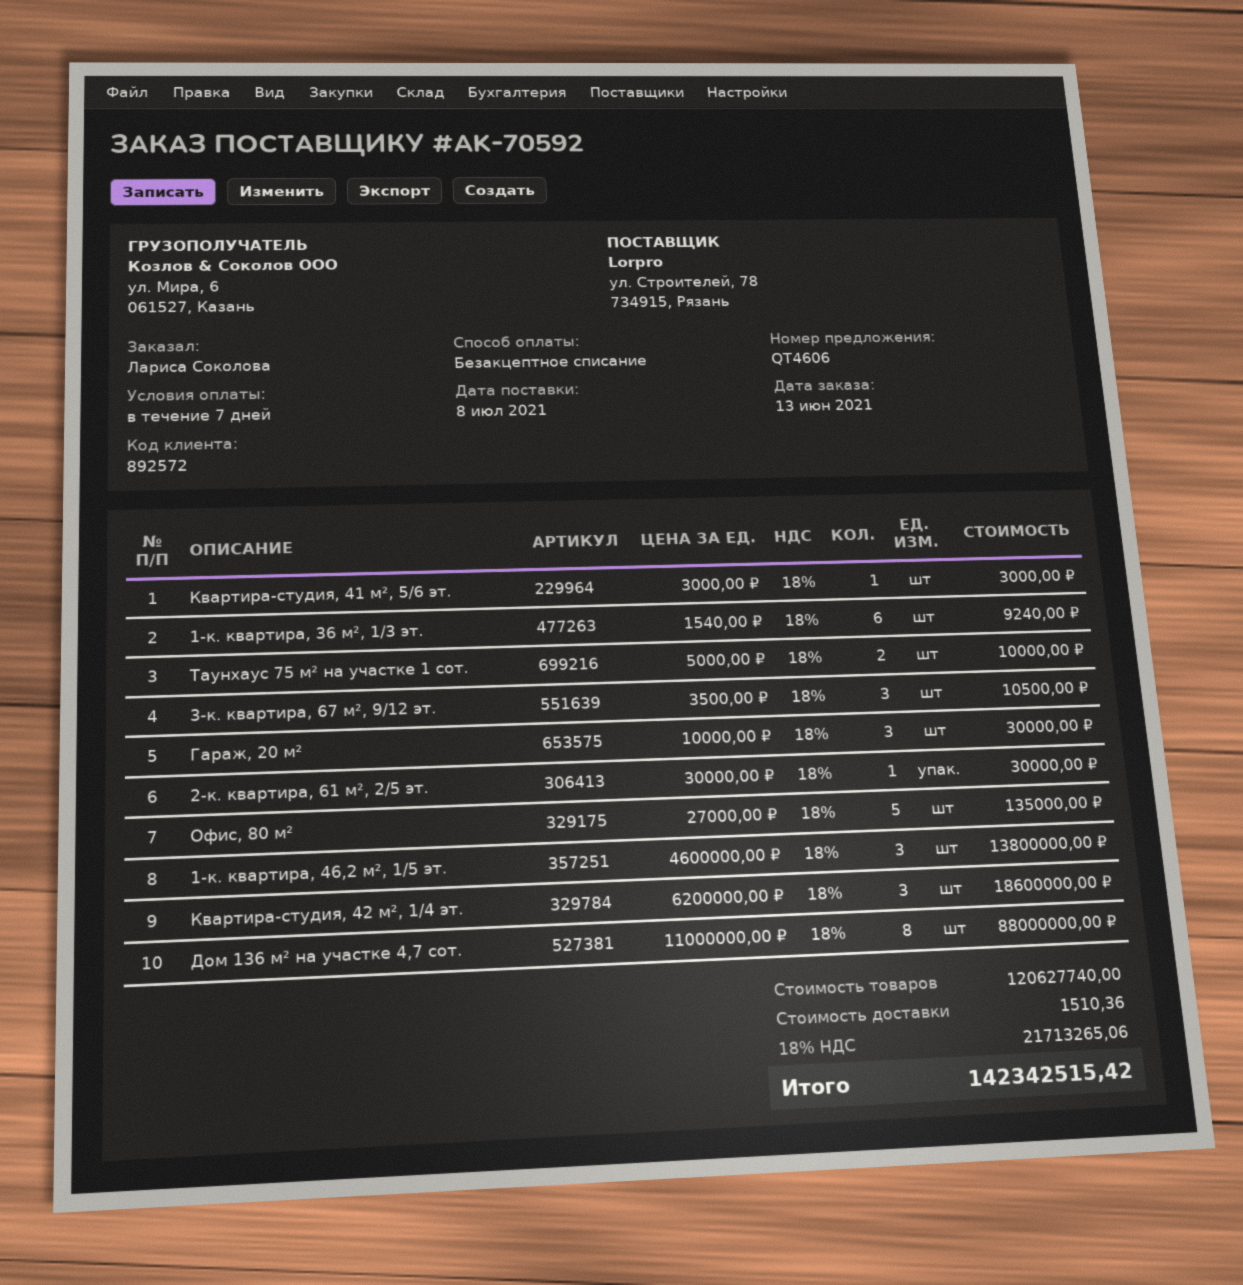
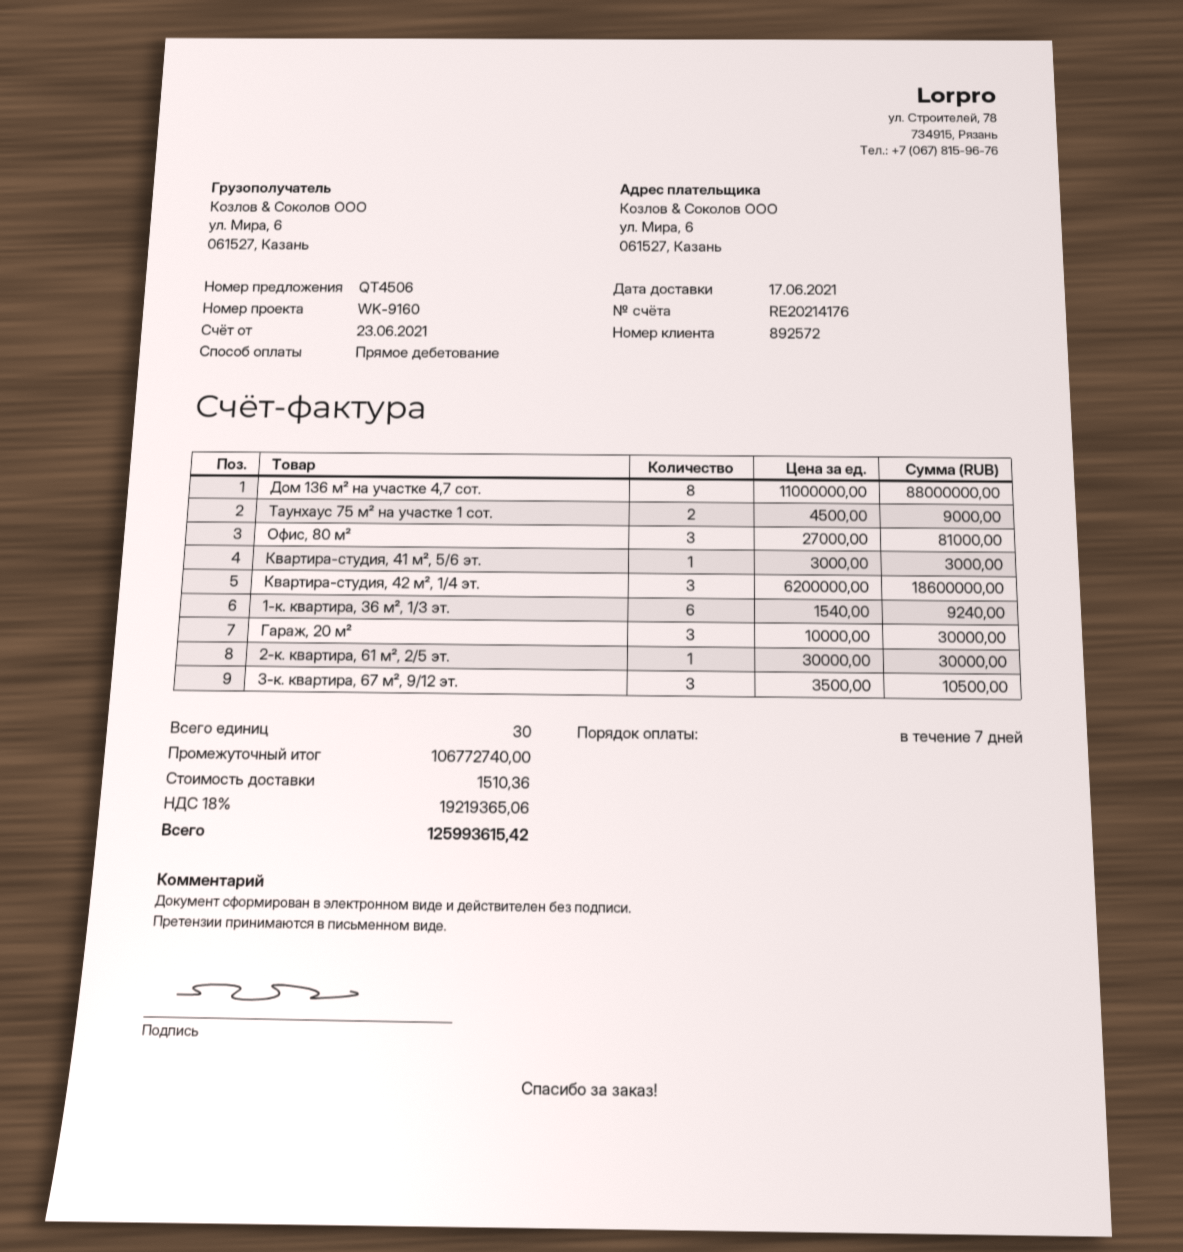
quote number: QT4606 -> QT4506
delivery date: 2021-07-08 -> 2021-06-17
Таунхаус 75 м² на участке 1 сот.: 2 x 5000.00 = 10000.00 -> 2 x 4500.00 = 9000.00
Офис, 80 м²: 5 x 27000.00 = 135000.00 -> 3 x 27000.00 = 81000.00
1-к. квартира, 46,2 м², 1/5 эт.: 3 x 4600000.00 = 13800000.00 -> none
subtotal: 120627740.00 -> 106772740.00
tax: 18% = 21713265.06 -> 18% = 19219365.06
total: 142342515.42 -> 125993615.42

